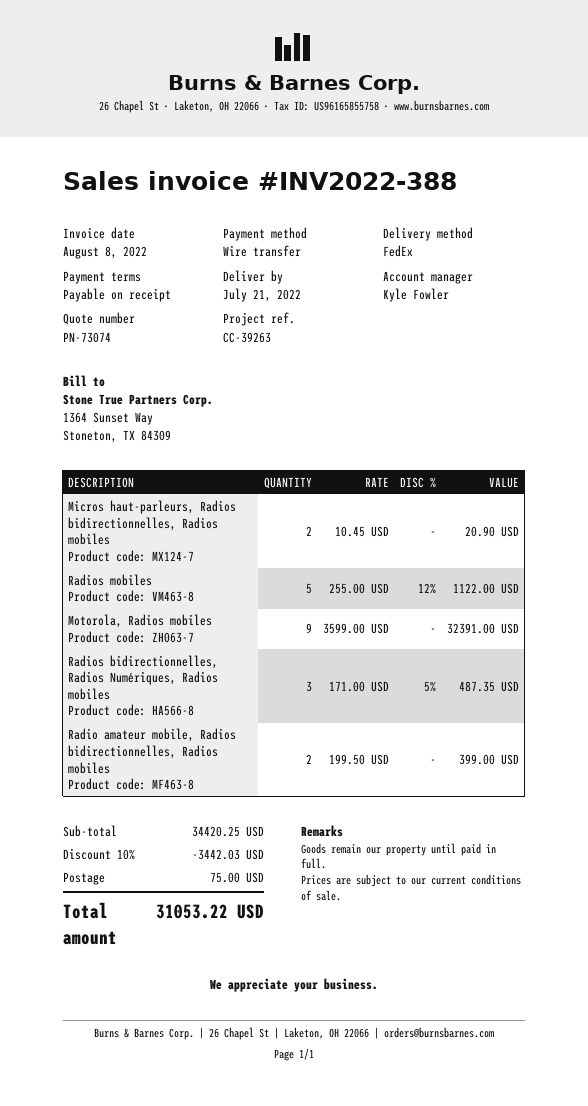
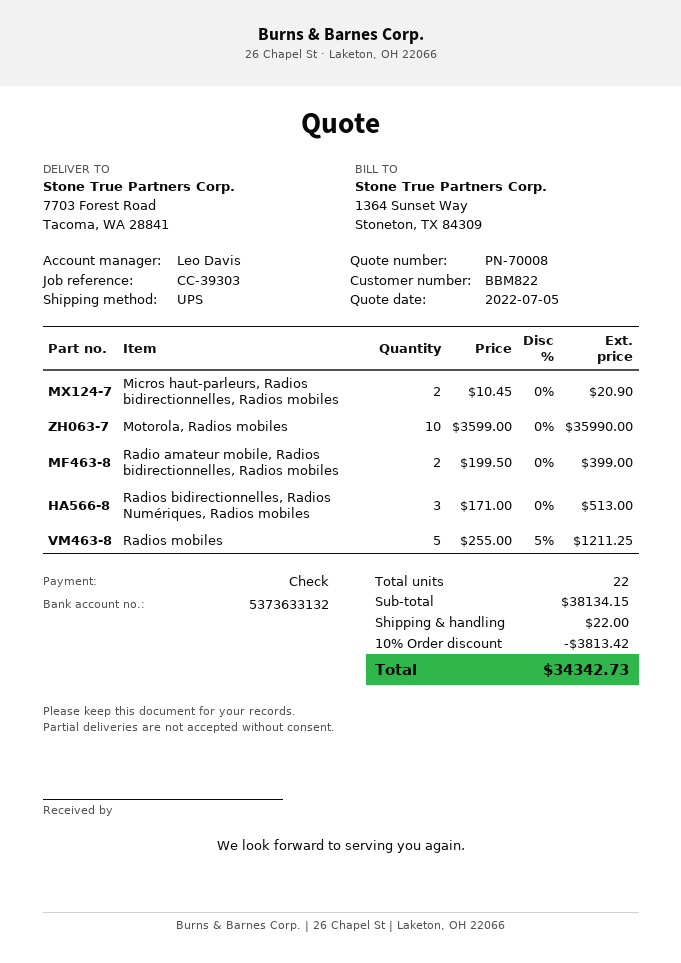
quote number: PN-73074 -> PN-70008
reference: CC-39263 -> CC-39303
sales rep: Kyle Fowler -> Leo Davis
payment method: bank transfer -> cheque
shipping method: FedEx -> UPS
Radios mobiles: 5 x 255.00 - 12% = 1122.00 -> 5 x 255.00 - 5% = 1211.25
Motorola, Radios mobiles: 9 x 3599.00 = 32391.00 -> 10 x 3599.00 = 35990.00
Radios bidirectionnelles, Radios Numériques, Radios mobiles: 3 x 171.00 - 5% = 487.35 -> 3 x 171.00 = 513.00
subtotal: 34420.25 -> 38134.15
discount: 10% = 3442.03 -> 10% = 3813.42
shipping: 75.00 -> 22.00
total: 31053.22 -> 34342.73

